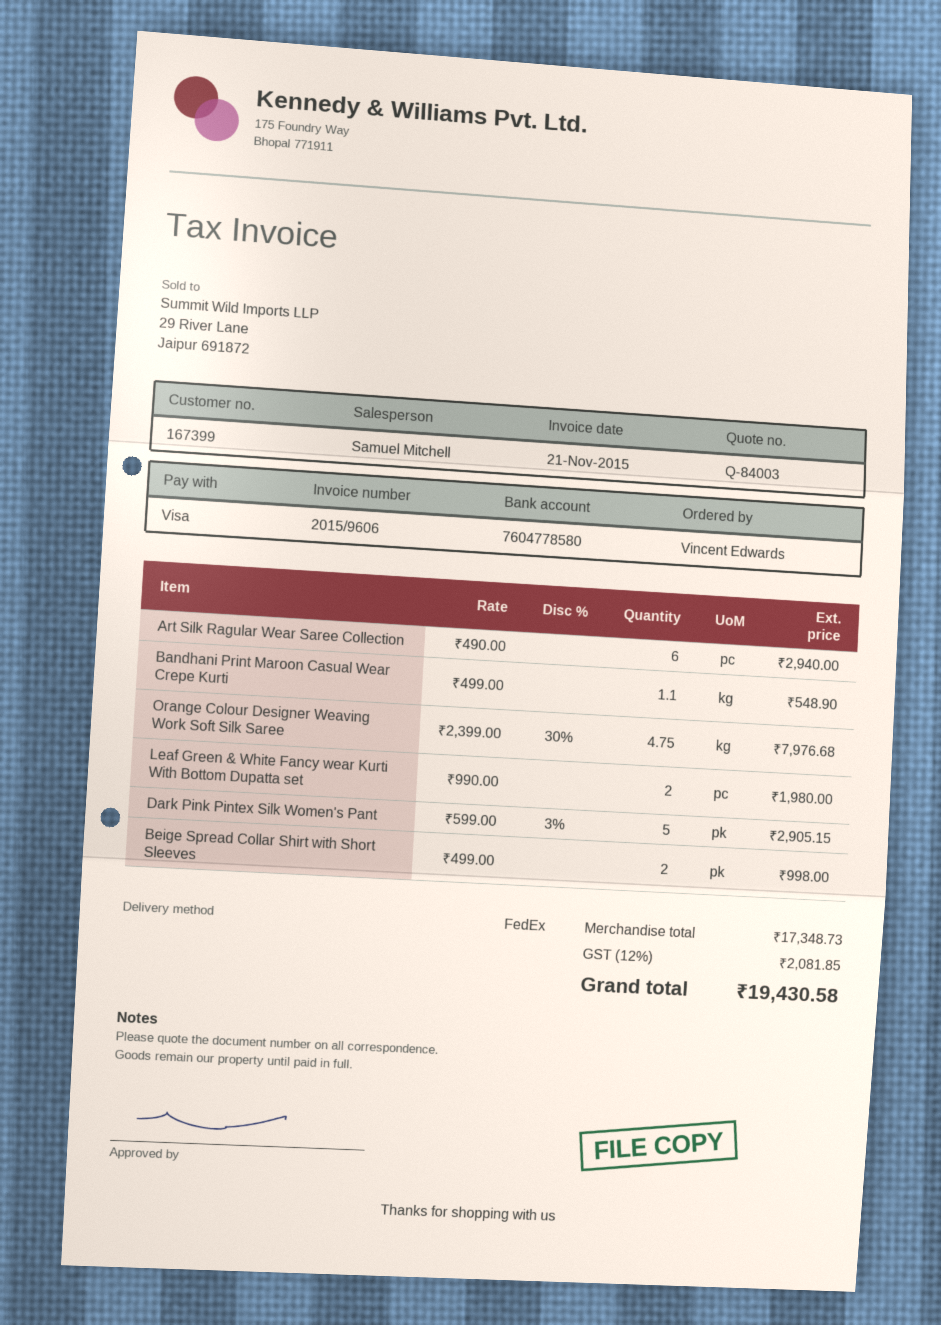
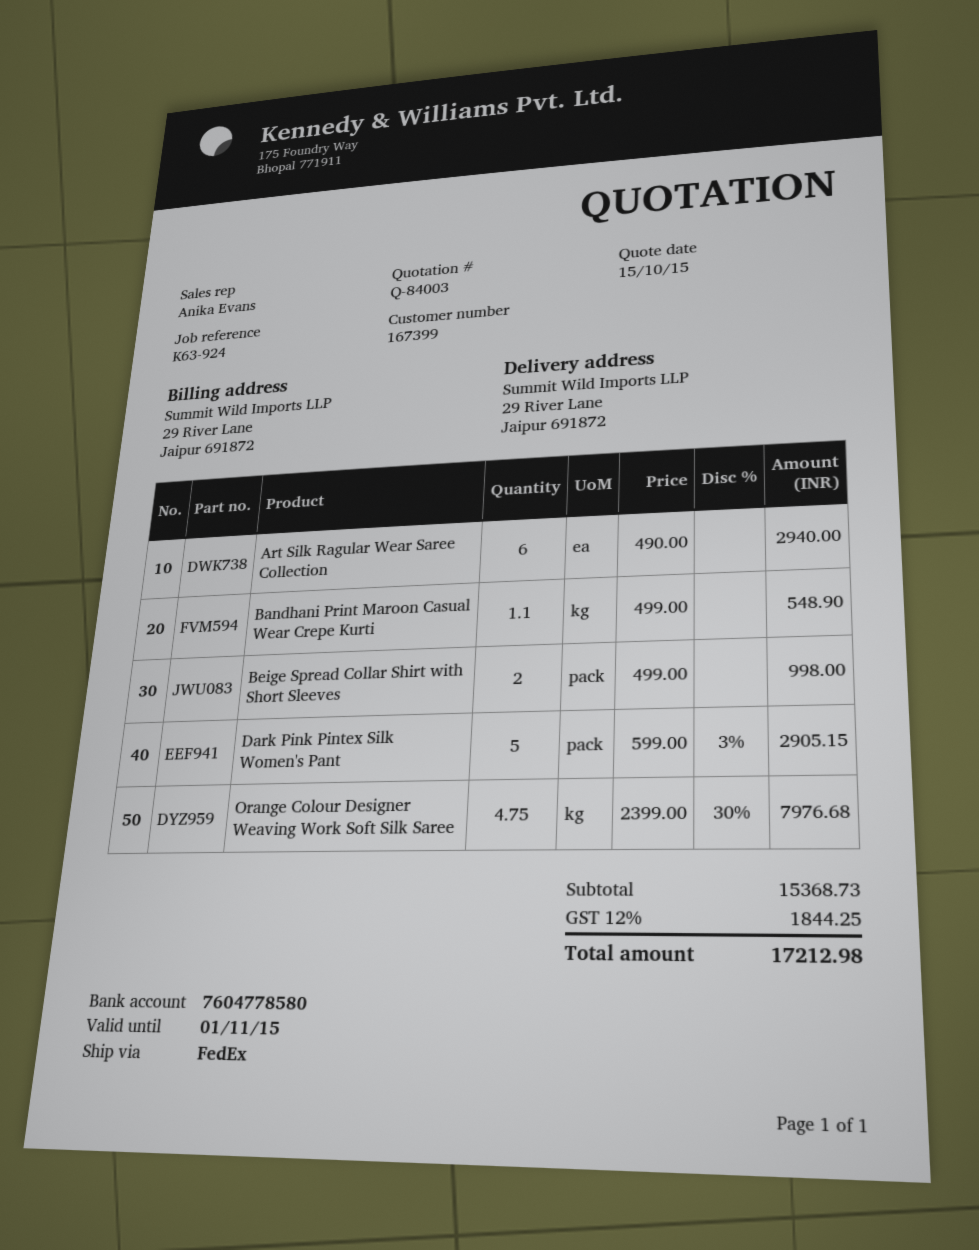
sales rep: Samuel Mitchell -> Anika Evans
Leaf Green & White Fancy wear Kurti With Bottom Dupatta set: 2 x 990.00 = 1980.00 -> none
subtotal: 17348.73 -> 15368.73
tax: 12% = 2081.85 -> 12% = 1844.25
total: 19430.58 -> 17212.98

